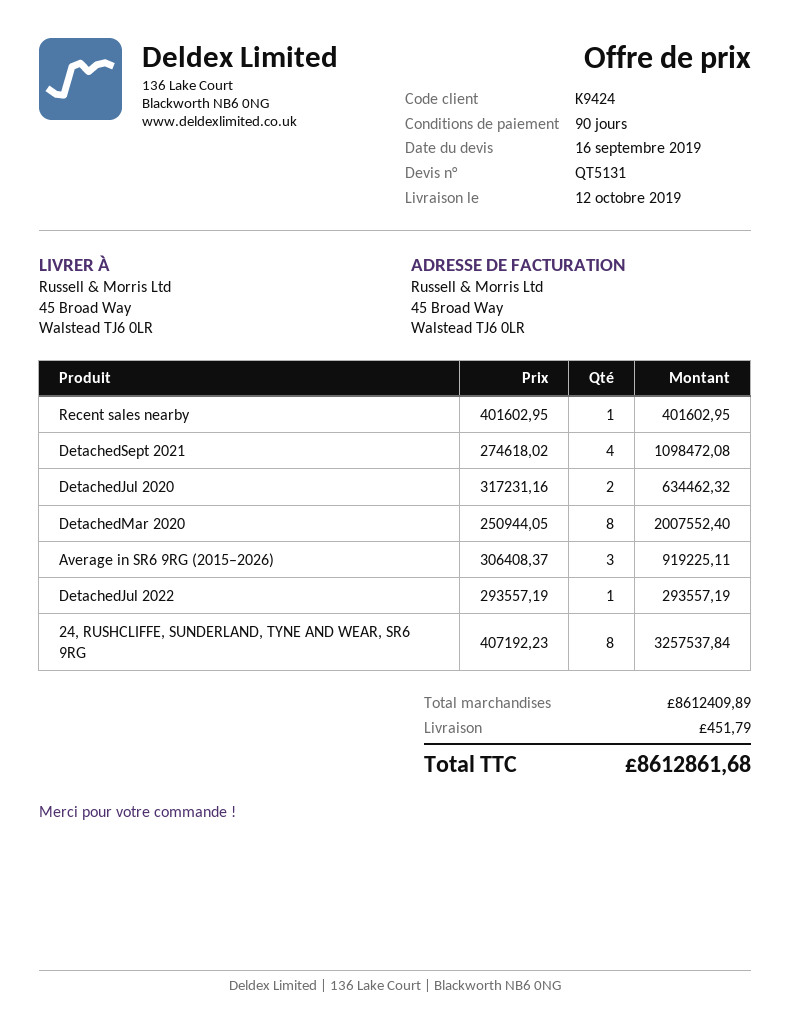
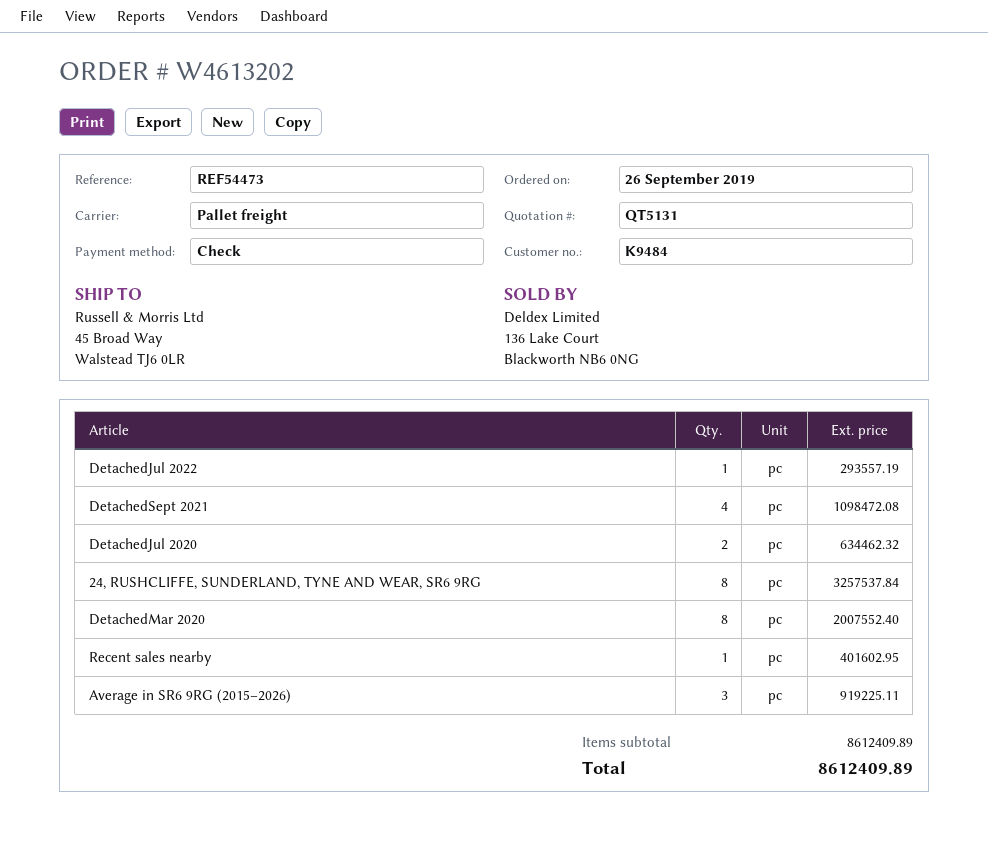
customer number: K9424 -> K9484
shipping: 451.79 -> none
total: 8612861.68 -> 8612409.89

